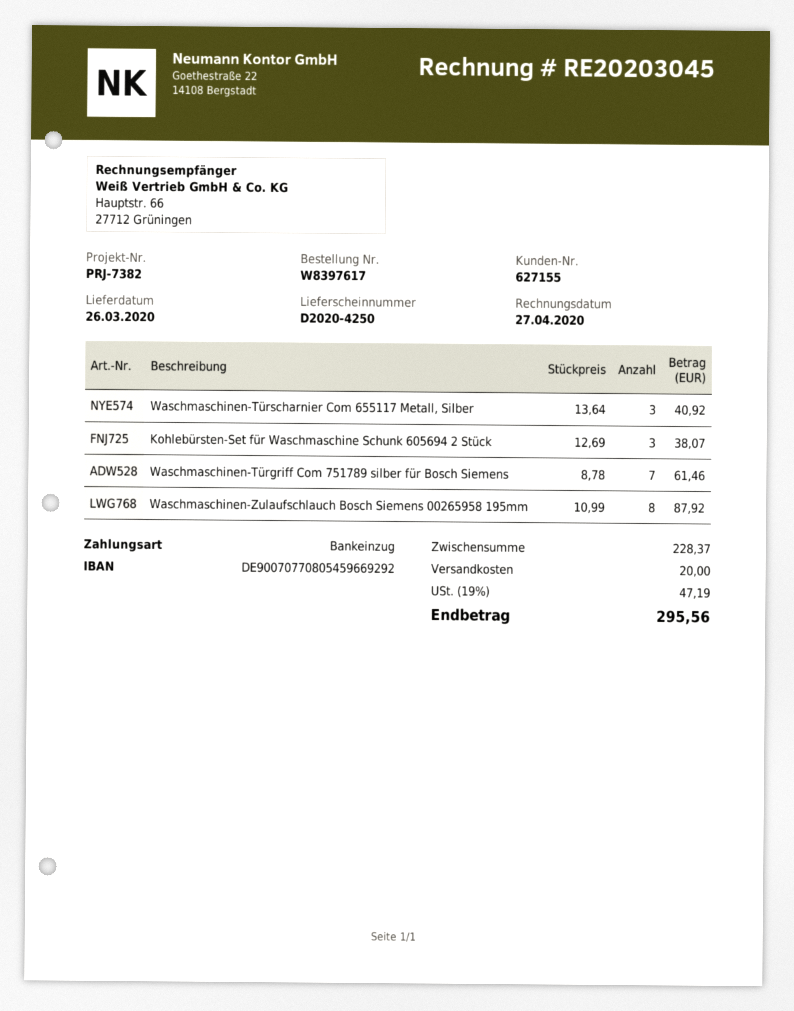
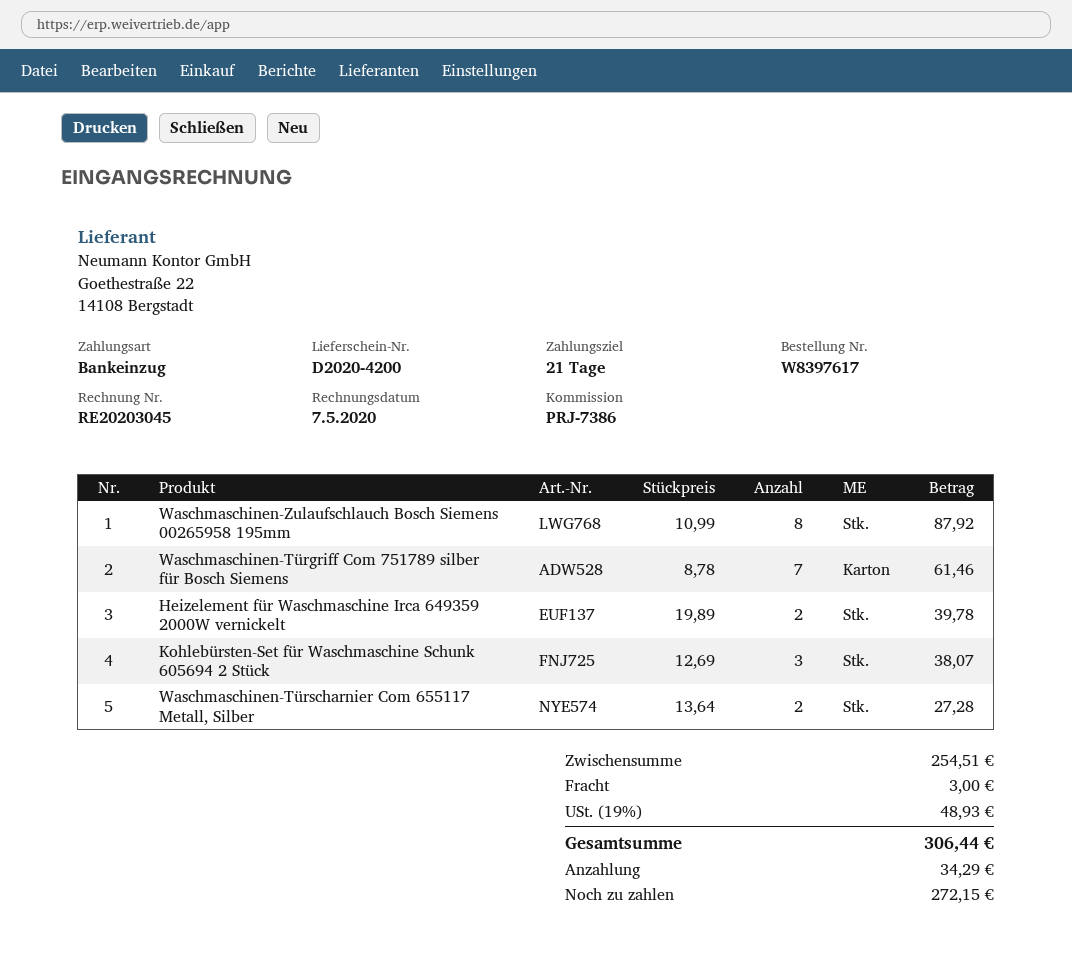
delivery note number: D2020-4250 -> D2020-4200
invoice date: 2020-04-27 -> 2020-05-07
reference: PRJ-7382 -> PRJ-7386
Waschmaschinen-Türscharnier Com 655117 Metall, Silber: 3 x 13.64 = 40.92 -> 2 x 13.64 = 27.28
Heizelement für Waschmaschine Irca 649359 2000W vernickelt: none -> 2 x 19.89 = 39.78
subtotal: 228.37 -> 254.51
shipping: 20.00 -> 3.00
tax: 19% = 47.19 -> 19% = 48.93
total: 295.56 -> 306.44

